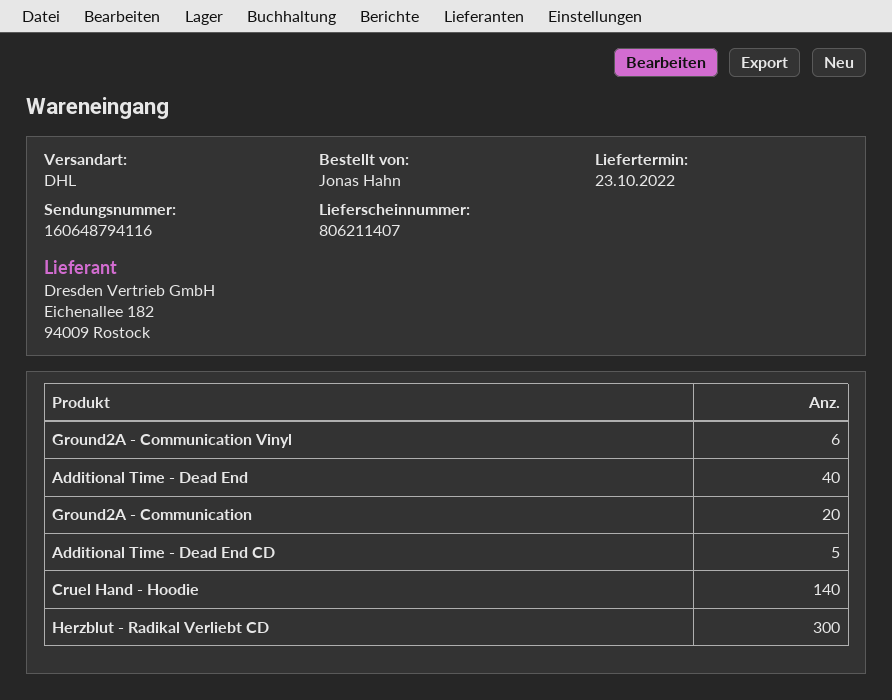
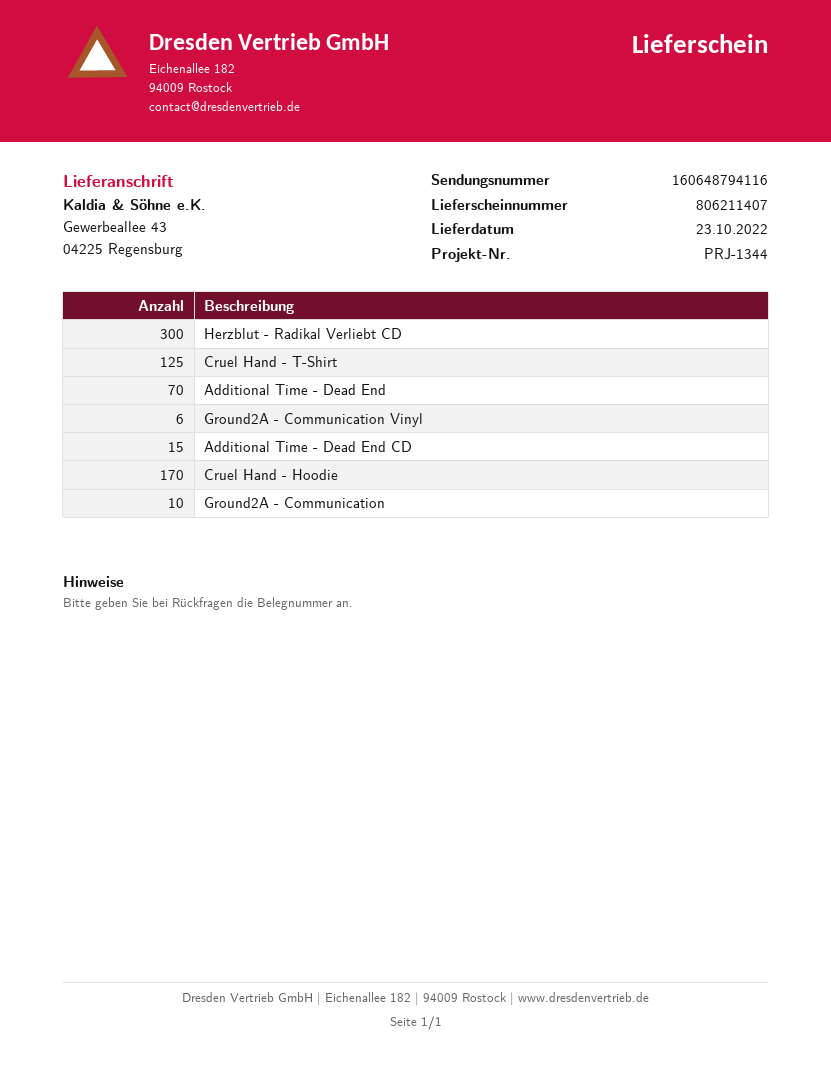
Additional Time - Dead End: 40 -> 70
Ground2A - Communication: 20 -> 10
Additional Time - Dead End CD: 5 -> 15
Cruel Hand - Hoodie: 140 -> 170
Cruel Hand - T-Shirt: none -> 125

